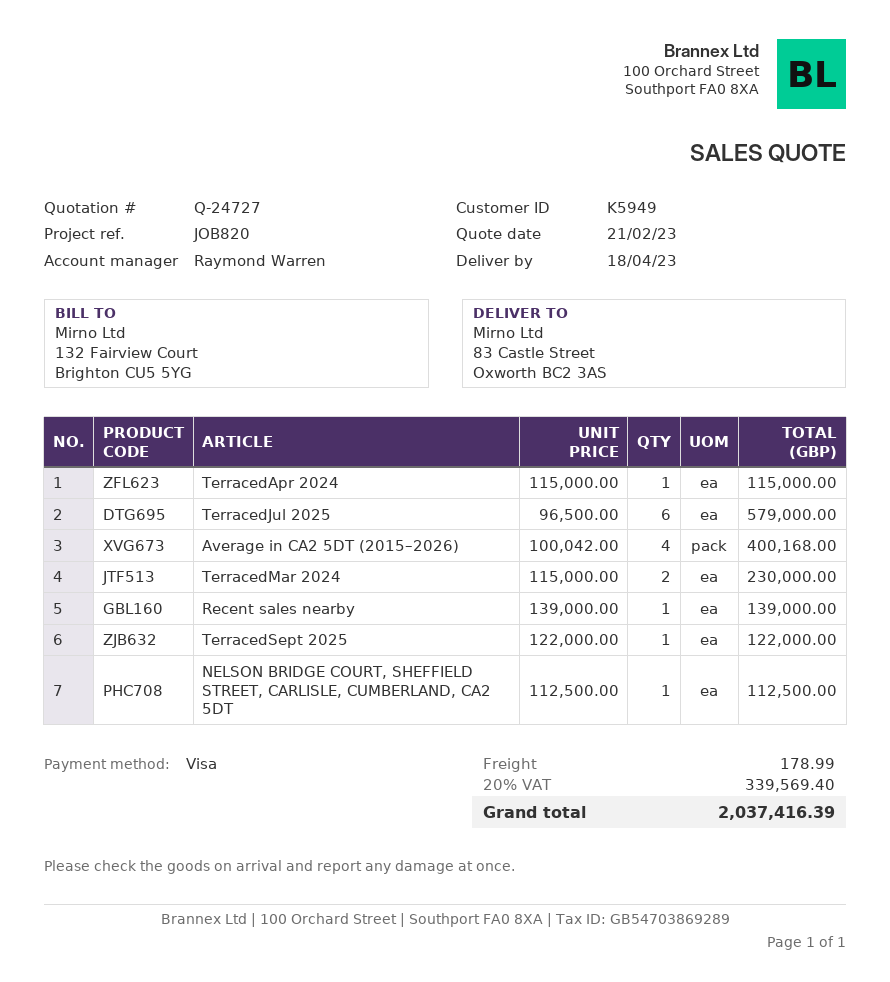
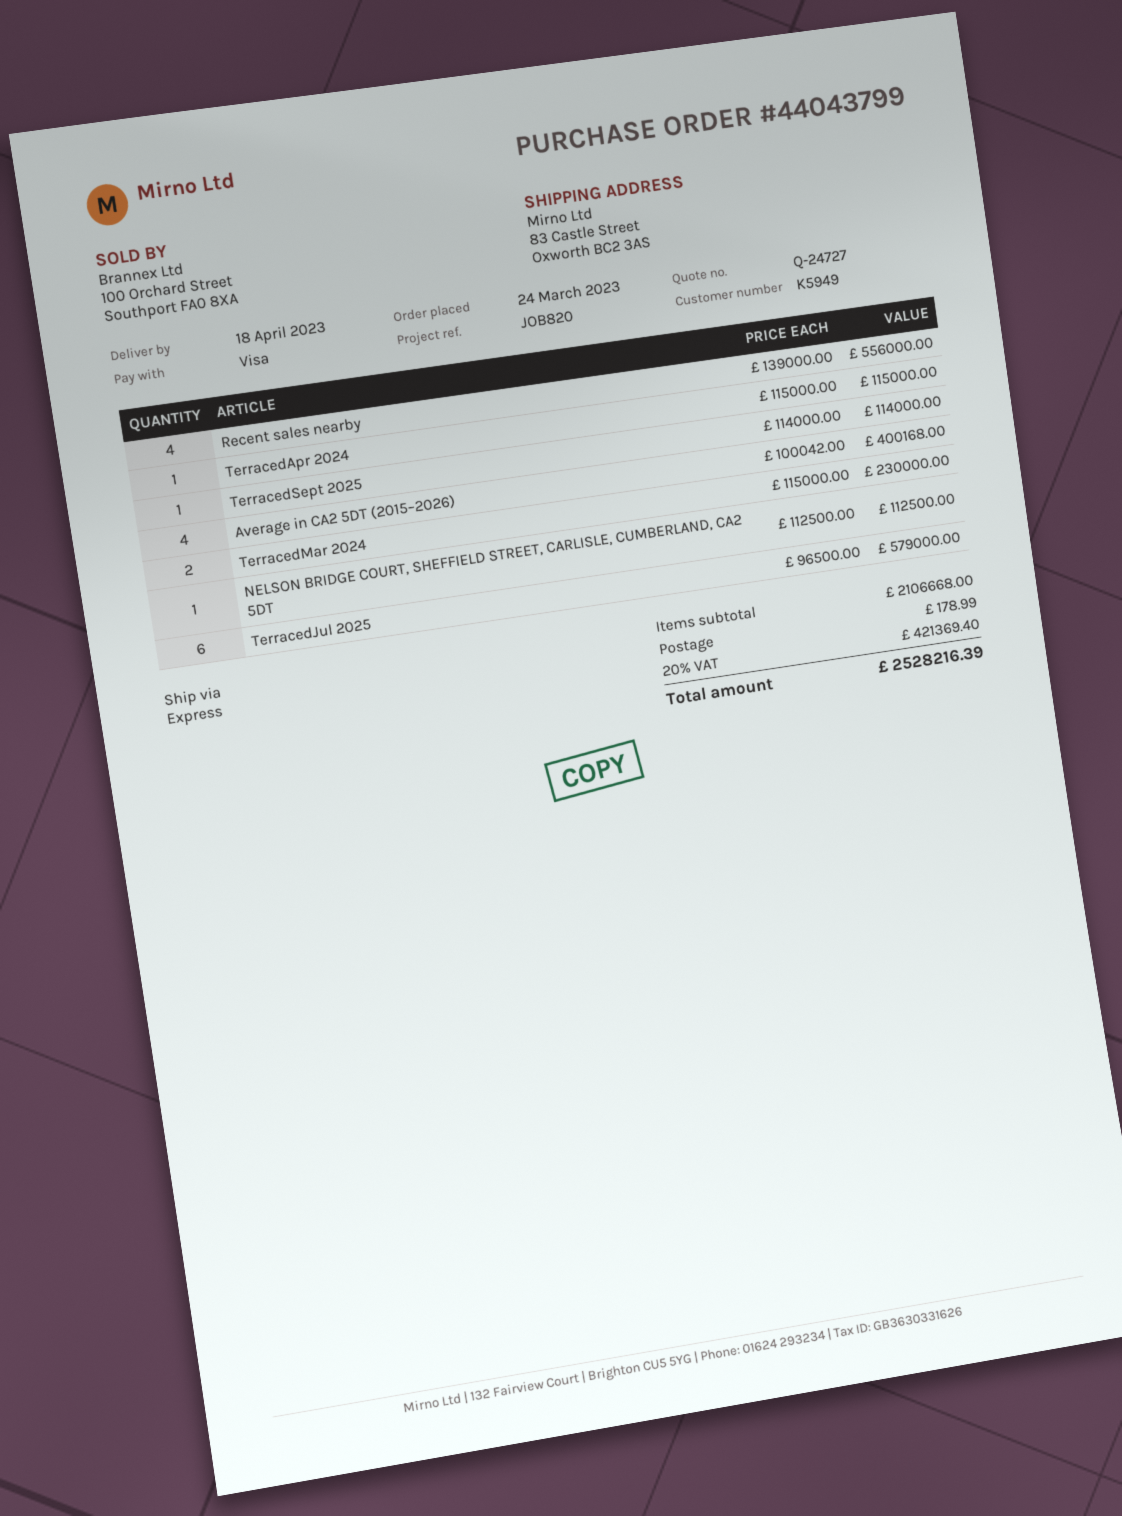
Recent sales nearby: 1 x 139000.00 = 139000.00 -> 4 x 139000.00 = 556000.00
TerracedSept 2025: 1 x 122000.00 = 122000.00 -> 1 x 114000.00 = 114000.00
tax: 20% = 339569.40 -> 20% = 421369.40
total: 2037416.39 -> 2528216.39

